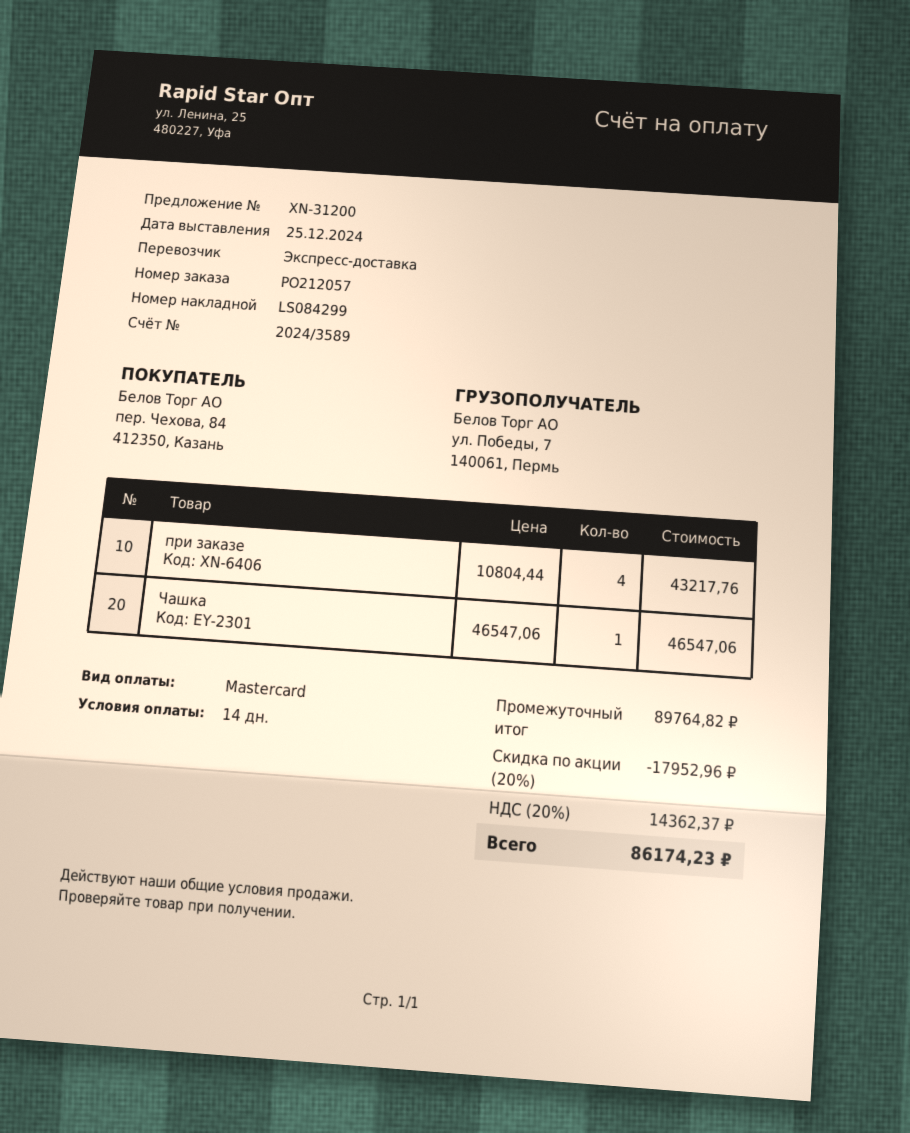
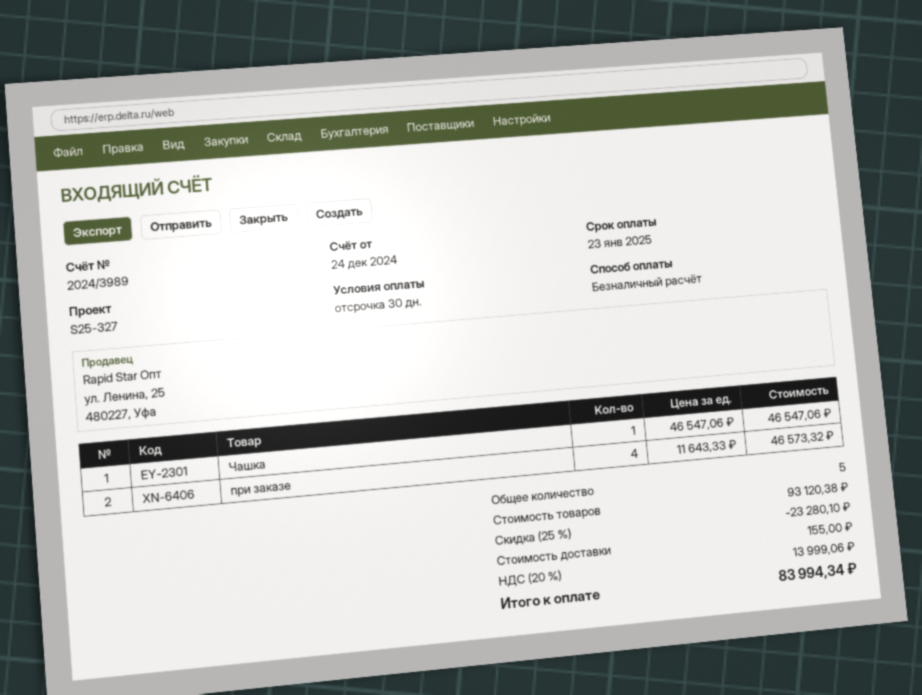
invoice number: 2024/3589 -> 2024/3989
invoice date: 2024-12-25 -> 2024-12-24
payment terms: 14 days -> 30 days
payment method: Mastercard -> bank transfer
при заказе: 4 x 10804.44 = 43217.76 -> 4 x 11643.33 = 46573.32
subtotal: 89764.82 -> 93120.38
discount: 20% = 17952.96 -> 25% = 23280.10
shipping: none -> 155.00
tax: 20% = 14362.37 -> 20% = 13999.06
total: 86174.23 -> 83994.34

